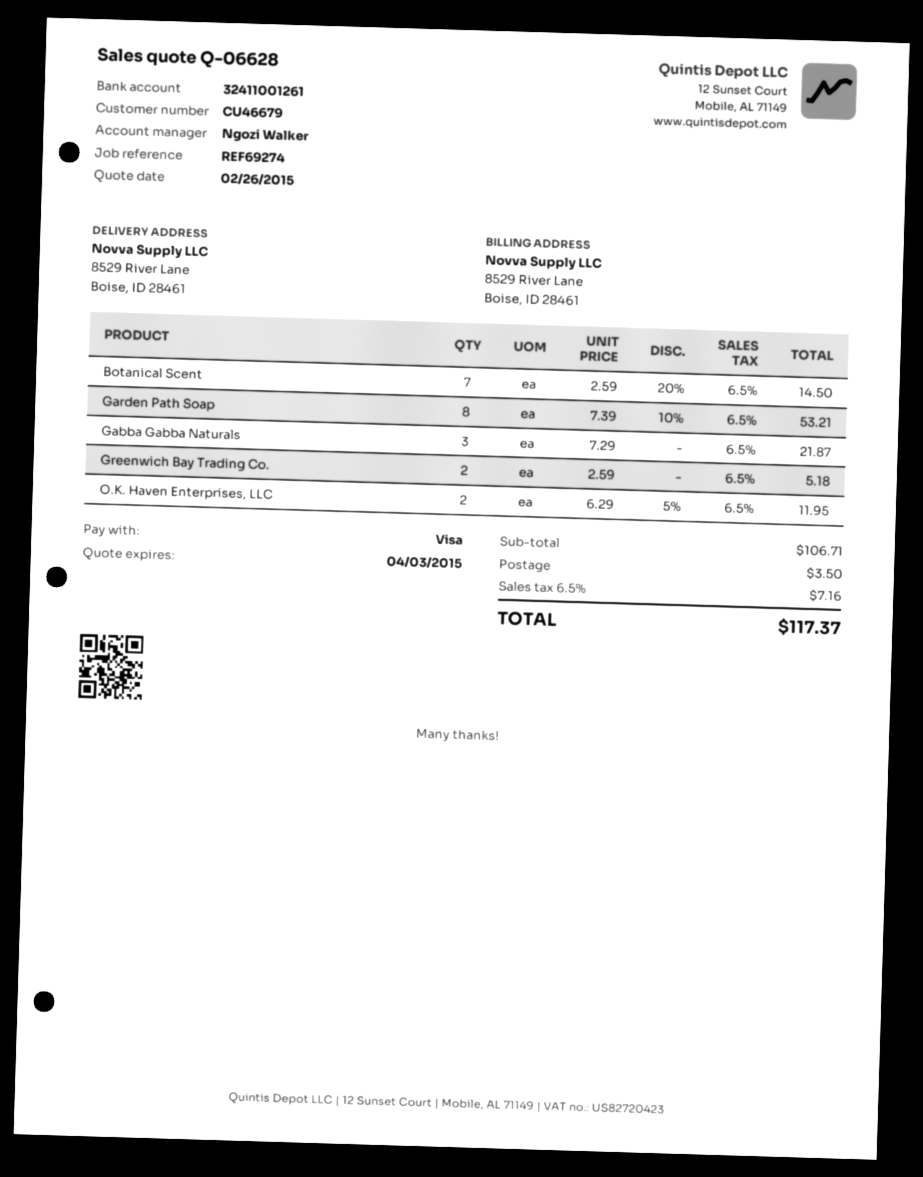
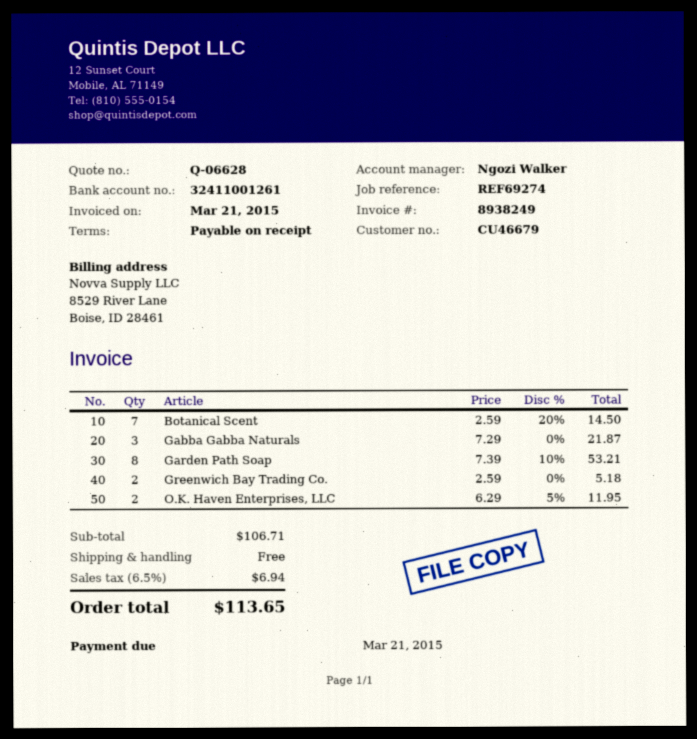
shipping: 3.50 -> 0.00
tax: 6.5% = 7.16 -> 6.5% = 6.94
total: 117.37 -> 113.65

